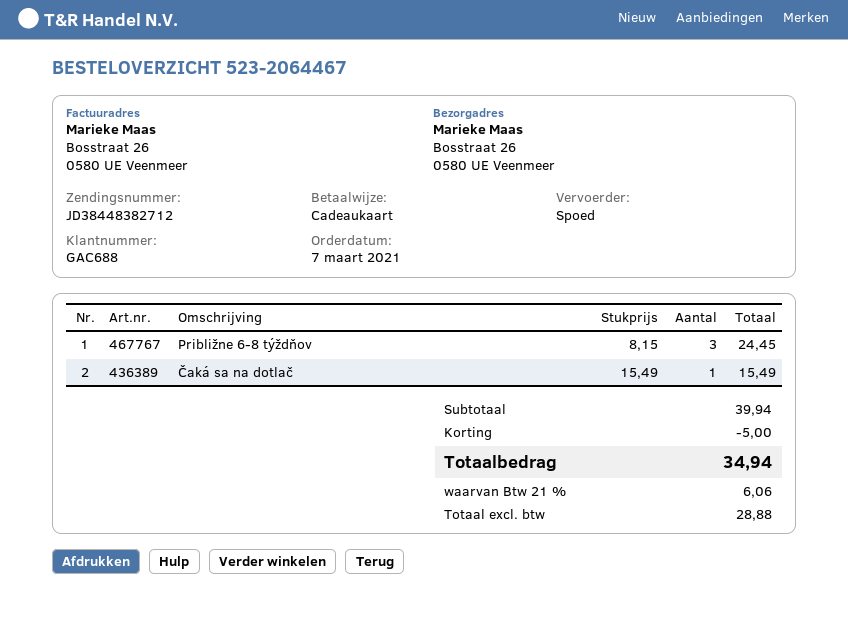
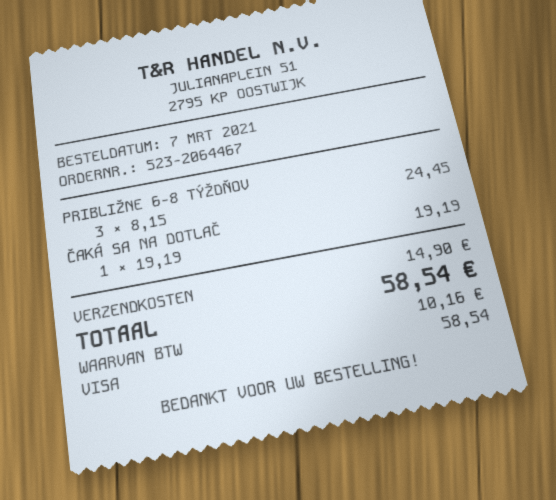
payment method: gift card -> Visa
Čaká sa na dotlač: 1 x 15.49 = 15.49 -> 1 x 19.19 = 19.19
discount: 5.00 -> none
shipping: none -> 14.90
tax: 6.06 -> 10.16
total: 34.94 -> 58.54

